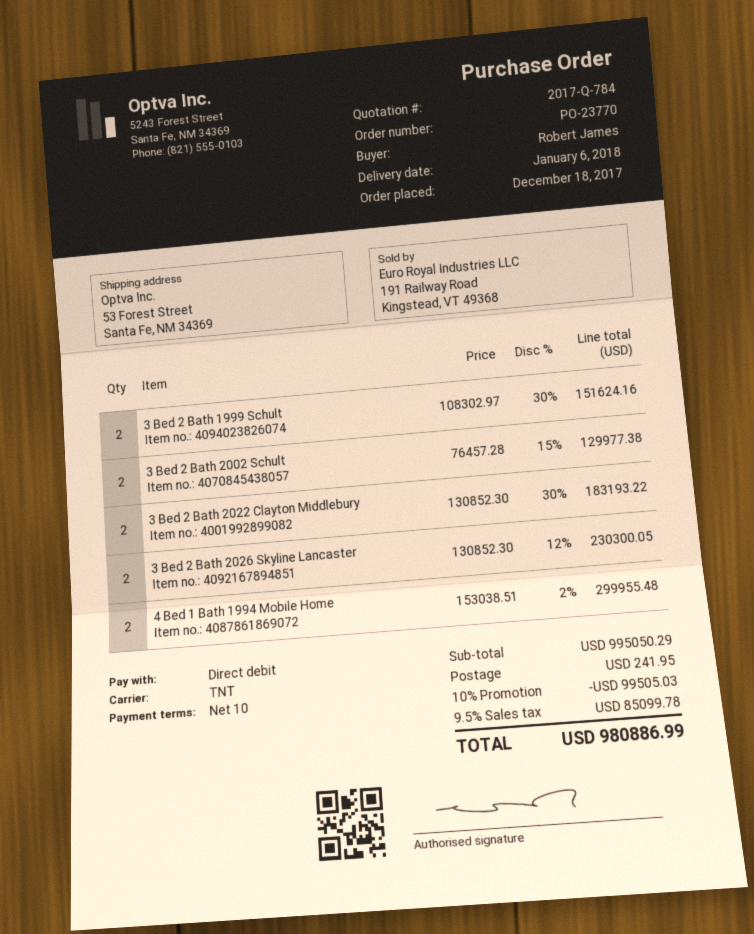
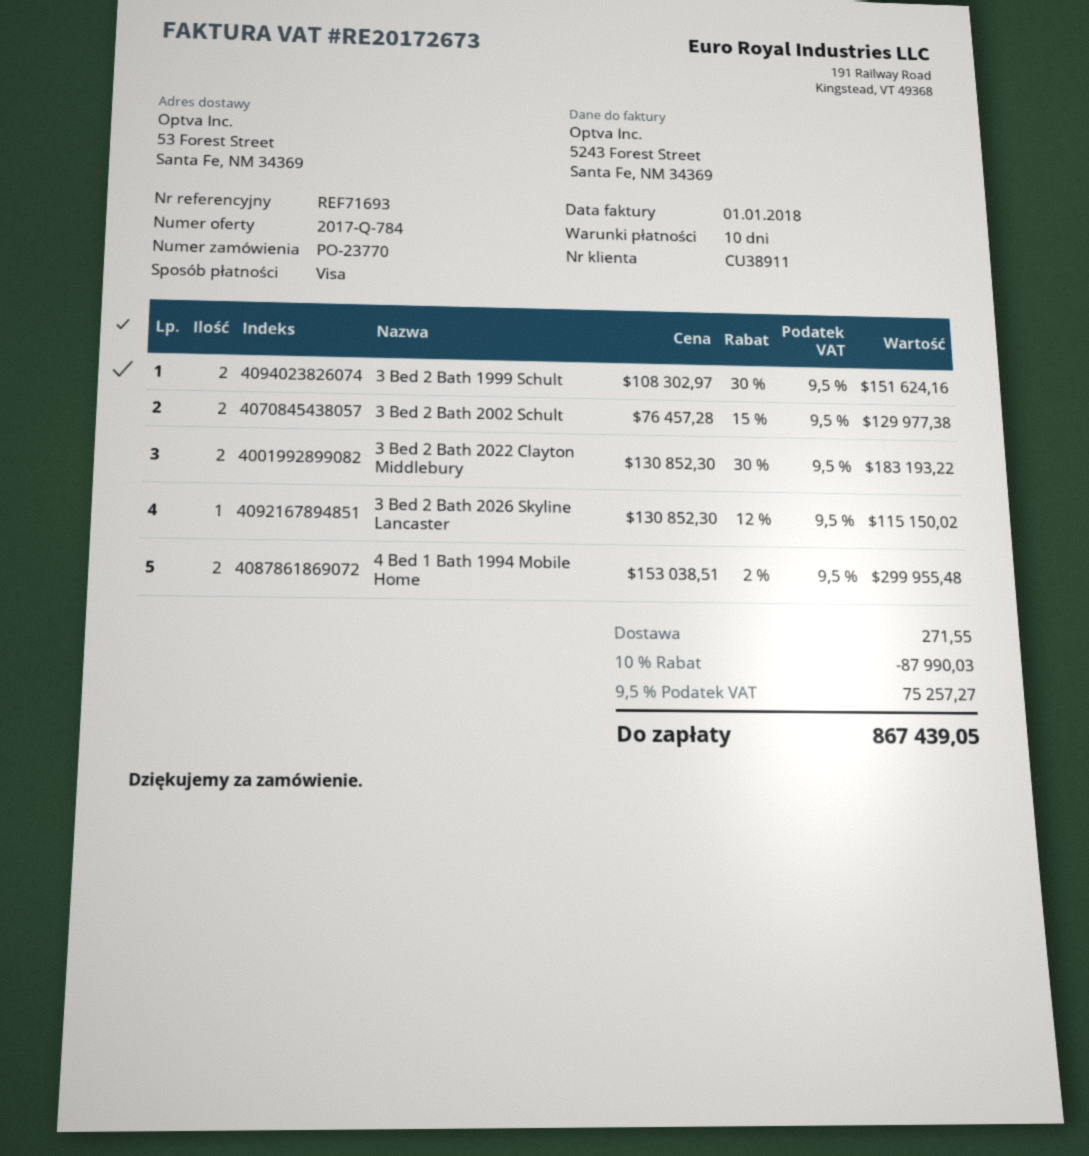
payment method: direct debit -> Visa
3 Bed 2 Bath 2026 Skyline Lancaster: 2 x 130852.30 - 12% = 230300.05 -> 1 x 130852.30 - 12% = 115150.02
discount: 10% = 99505.03 -> 10% = 87990.03
shipping: 241.95 -> 271.55
tax: 9.5% = 85099.78 -> 9.5% = 75257.27
total: 980886.99 -> 867439.05

